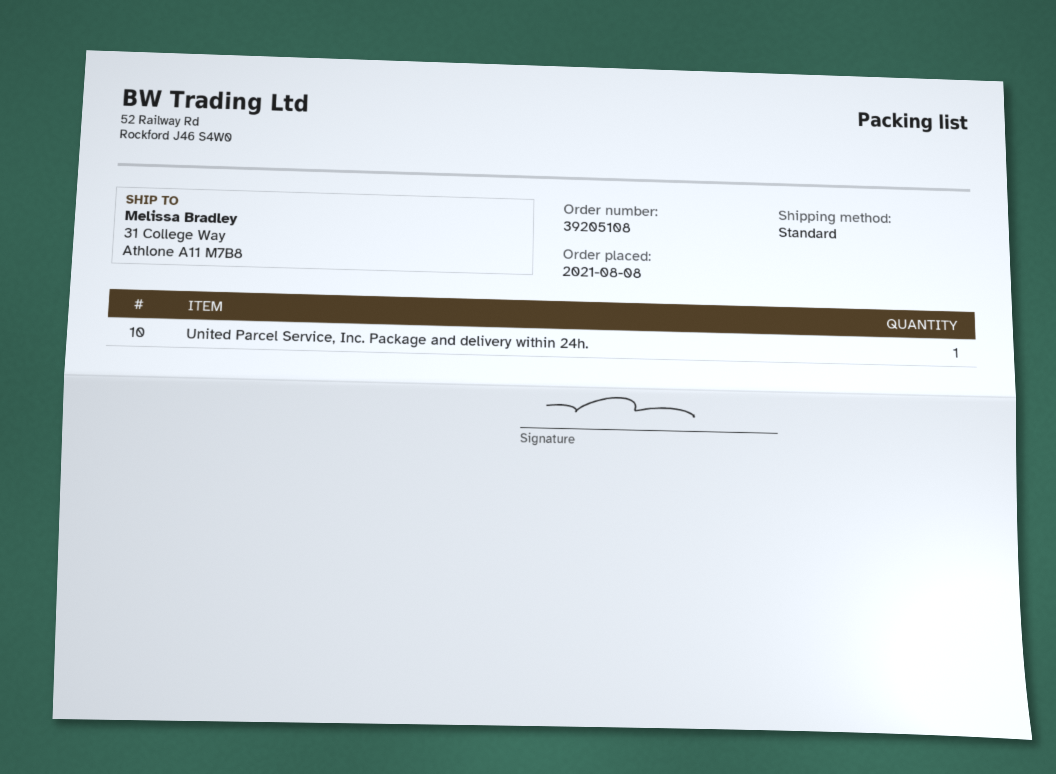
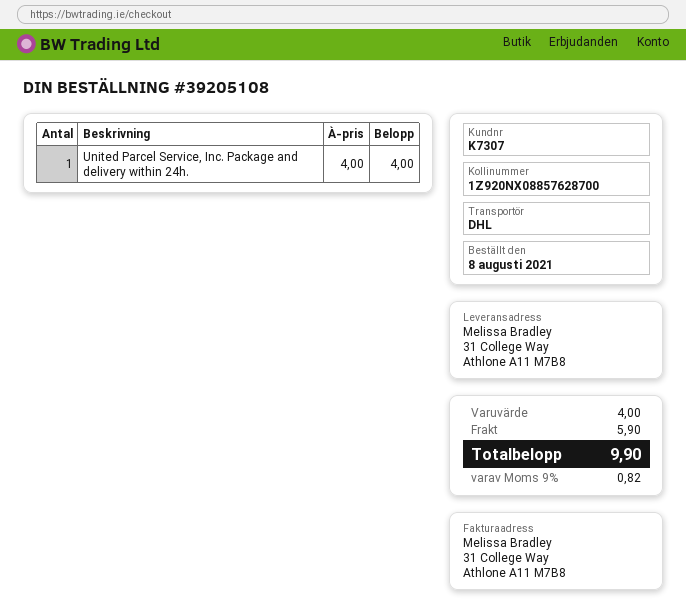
shipping method: standard -> DHL

